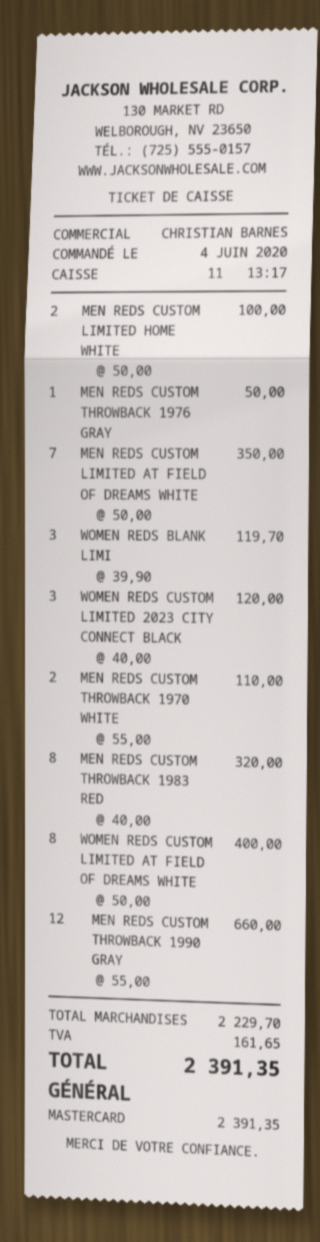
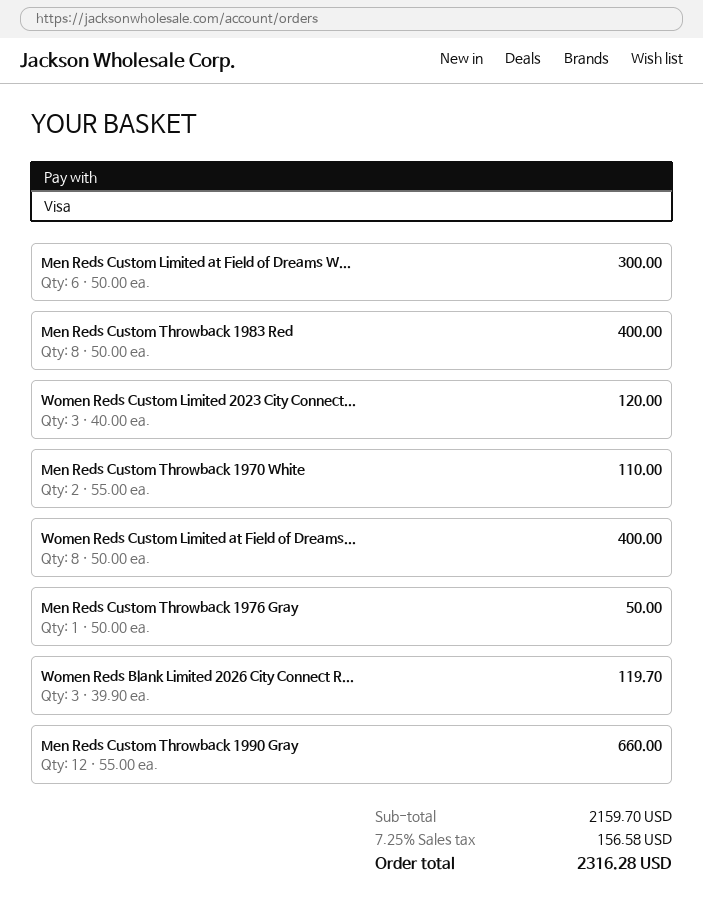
payment method: Mastercard -> Visa
MEN REDS CUSTOM LIMITED HOME WHITE: 2 x 50.00 = 100.00 -> none
MEN REDS CUSTOM LIMITED AT FIELD OF DREAMS WHITE: 7 x 50.00 = 350.00 -> 6 x 50.00 = 300.00
MEN REDS CUSTOM THROWBACK 1983 RED: 8 x 40.00 = 320.00 -> 8 x 50.00 = 400.00
subtotal: 2229.70 -> 2159.70
tax: 161.65 -> 156.58
total: 2391.35 -> 2316.28

